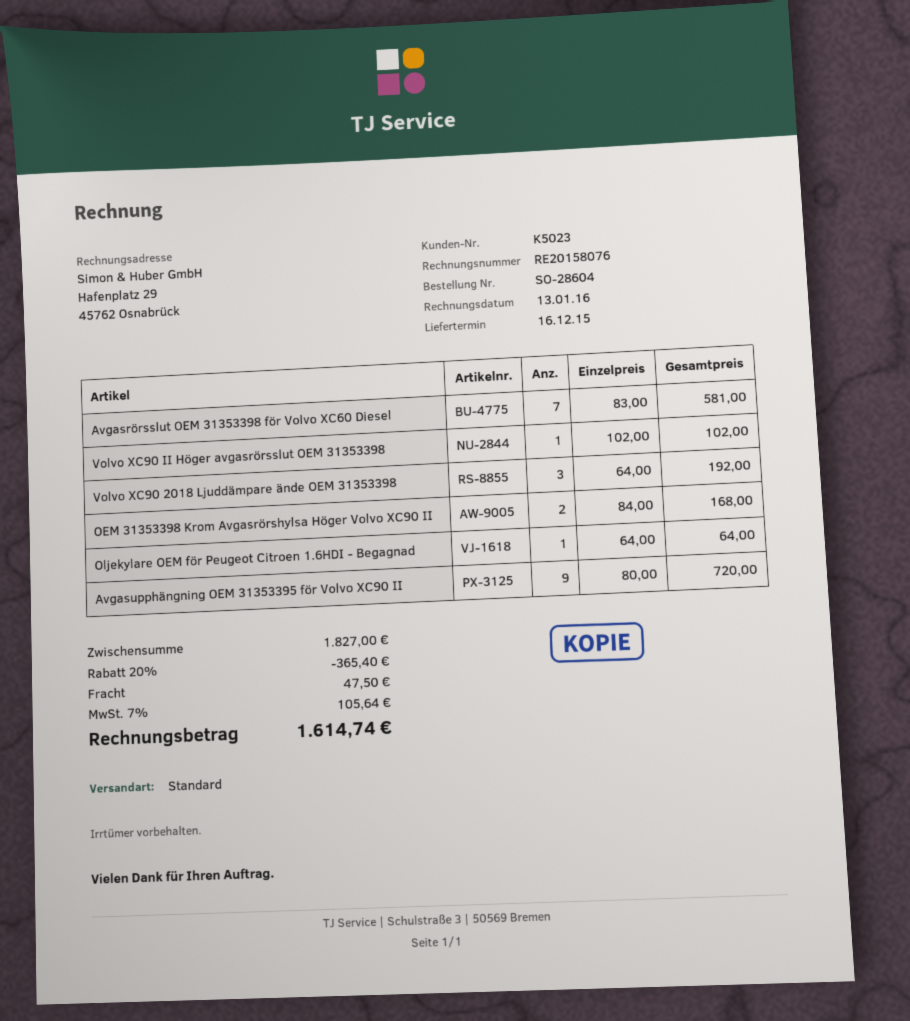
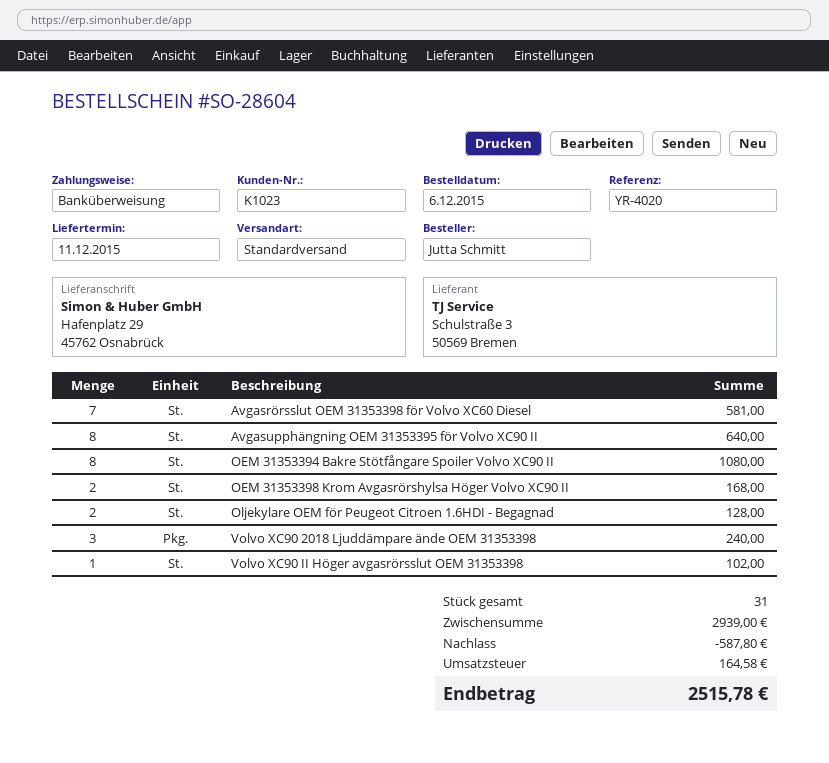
delivery date: 2015-12-16 -> 2015-12-11
customer number: K5023 -> K1023
Volvo XC90 2018 Ljuddämpare ände OEM 31353398: 3 for 192.00 -> 3 for 240.00
Oljekylare OEM för Peugeot Citroen 1.6HDI - Begagnad: 1 for 64.00 -> 2 for 128.00
Avgasupphängning OEM 31353395 för Volvo XC90 II: 9 for 720.00 -> 8 for 640.00
OEM 31353394 Bakre Stötfångare Spoiler Volvo XC90 II: none -> 8 for 1080.00
subtotal: 1827.00 -> 2939.00
discount: 365.40 -> 587.80
shipping: 47.50 -> none
tax: 105.64 -> 164.58
total: 1614.74 -> 2515.78

